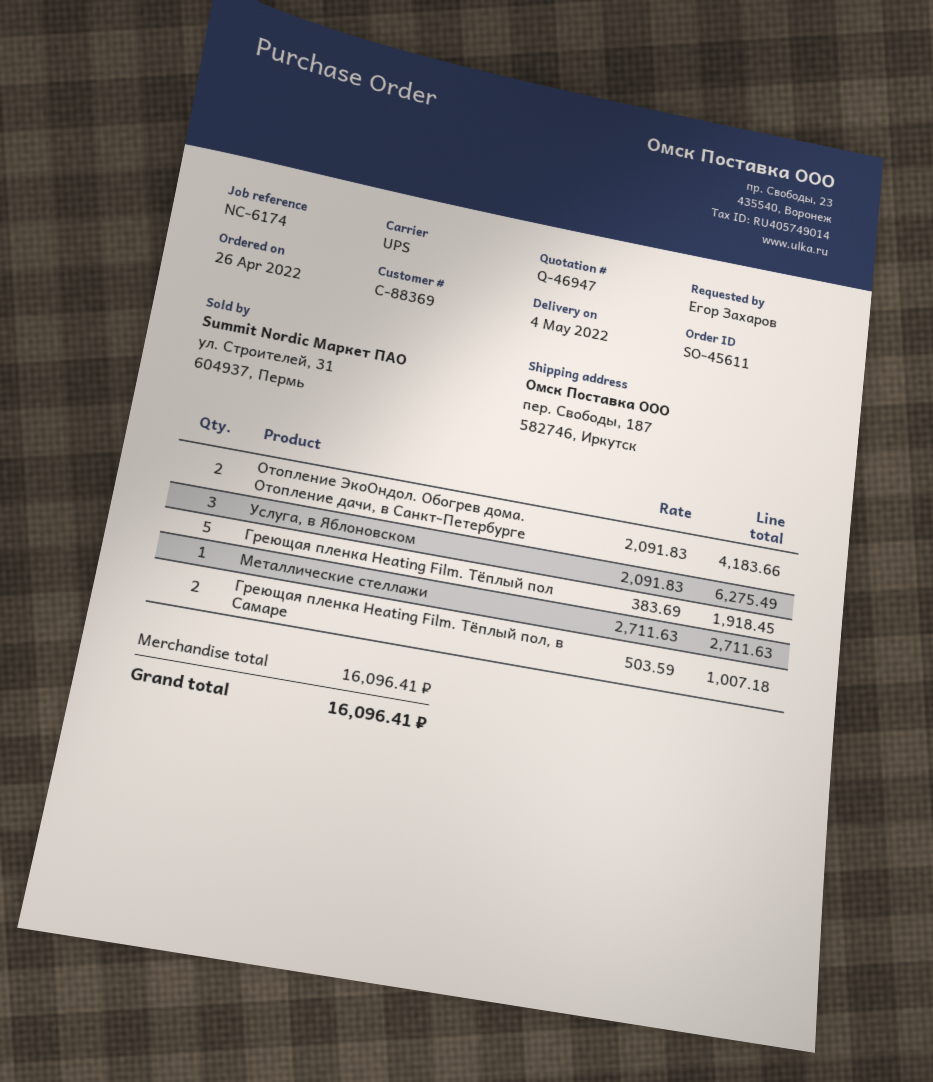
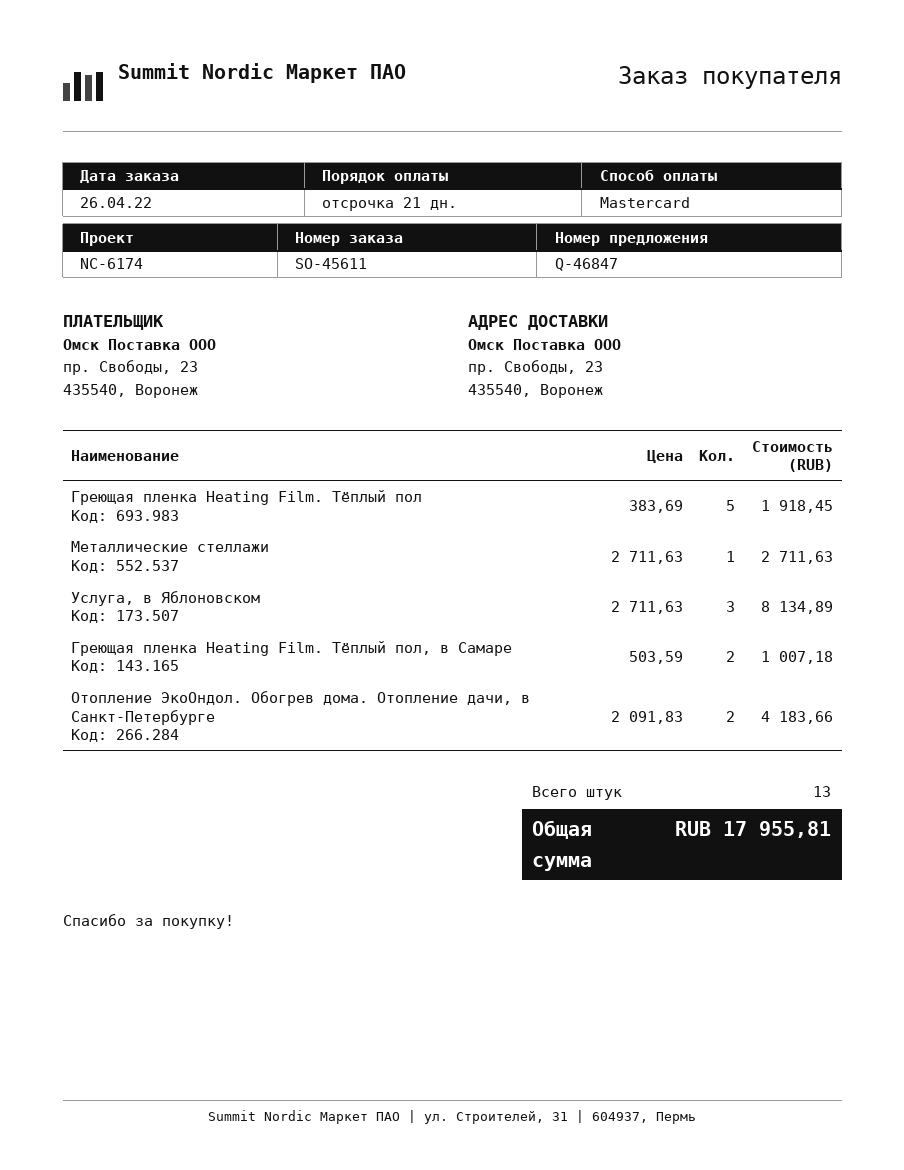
quote number: Q-46947 -> Q-46847
ship to: пер. Свободы, 187, 582746, Иркутск -> пр. Свободы, 23, 435540, Воронеж
Услуга, в Яблоновском: 3 x 2091.83 = 6275.49 -> 3 x 2711.63 = 8134.89
total: 16096.41 -> 17955.81

